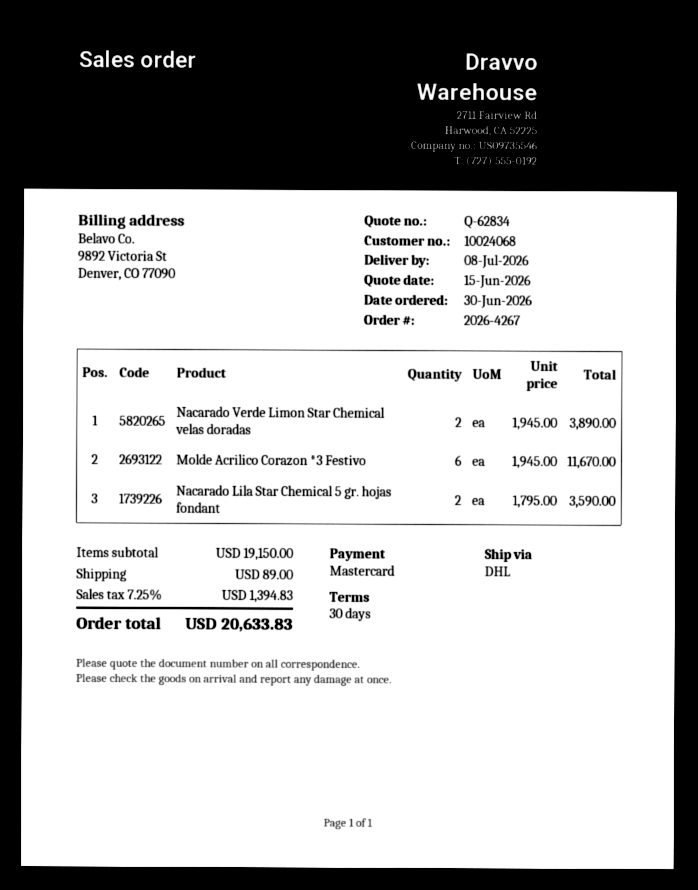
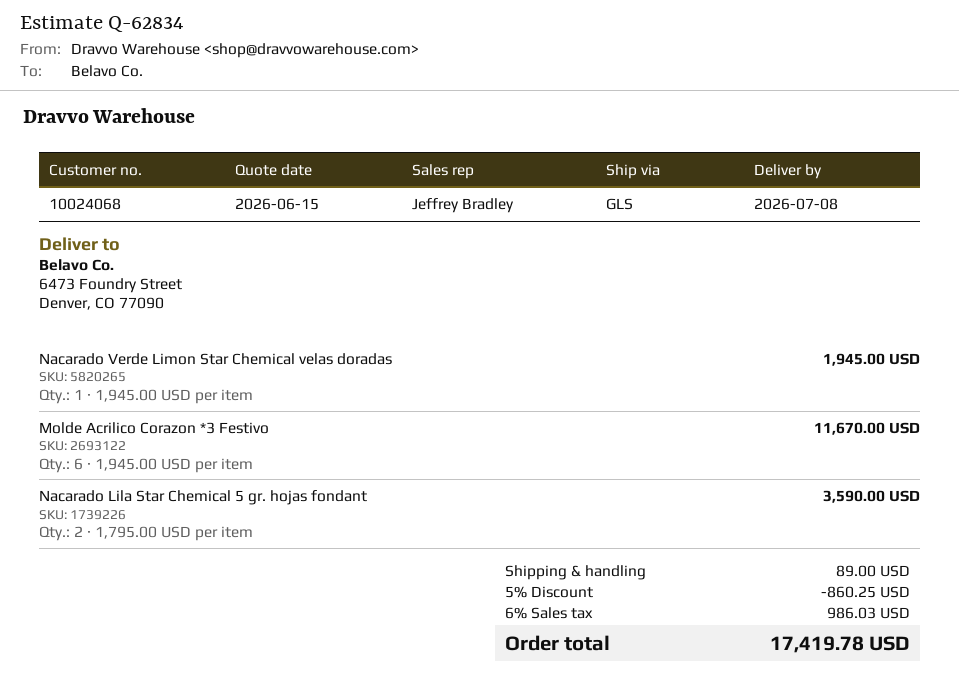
shipping method: DHL -> GLS
Nacarado Verde Limon Star Chemical velas doradas: 2 x 1945.00 = 3890.00 -> 1 x 1945.00 = 1945.00
discount: none -> 5% = 860.25
tax: 7.25% = 1394.83 -> 6% = 986.03
total: 20633.83 -> 17419.78

